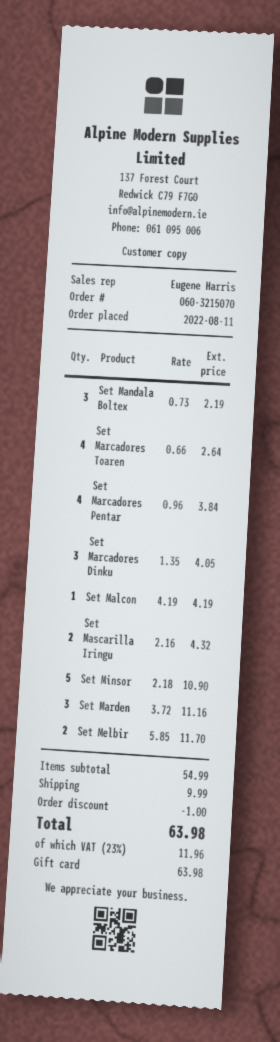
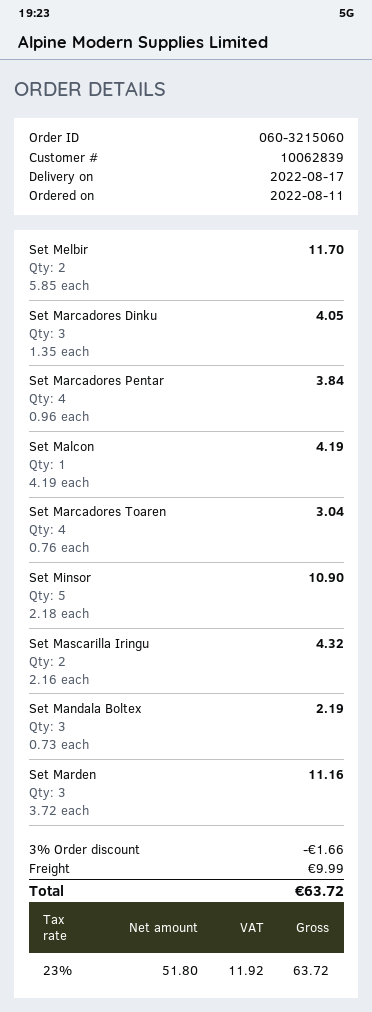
order number: 060-3215070 -> 060-3215060
Set Marcadores Toaren: 4 x 0.66 = 2.64 -> 4 x 0.76 = 3.04
discount: 1.00 -> 1.66
tax: 23% = 11.96 -> 23% = 11.92
total: 63.98 -> 63.72

